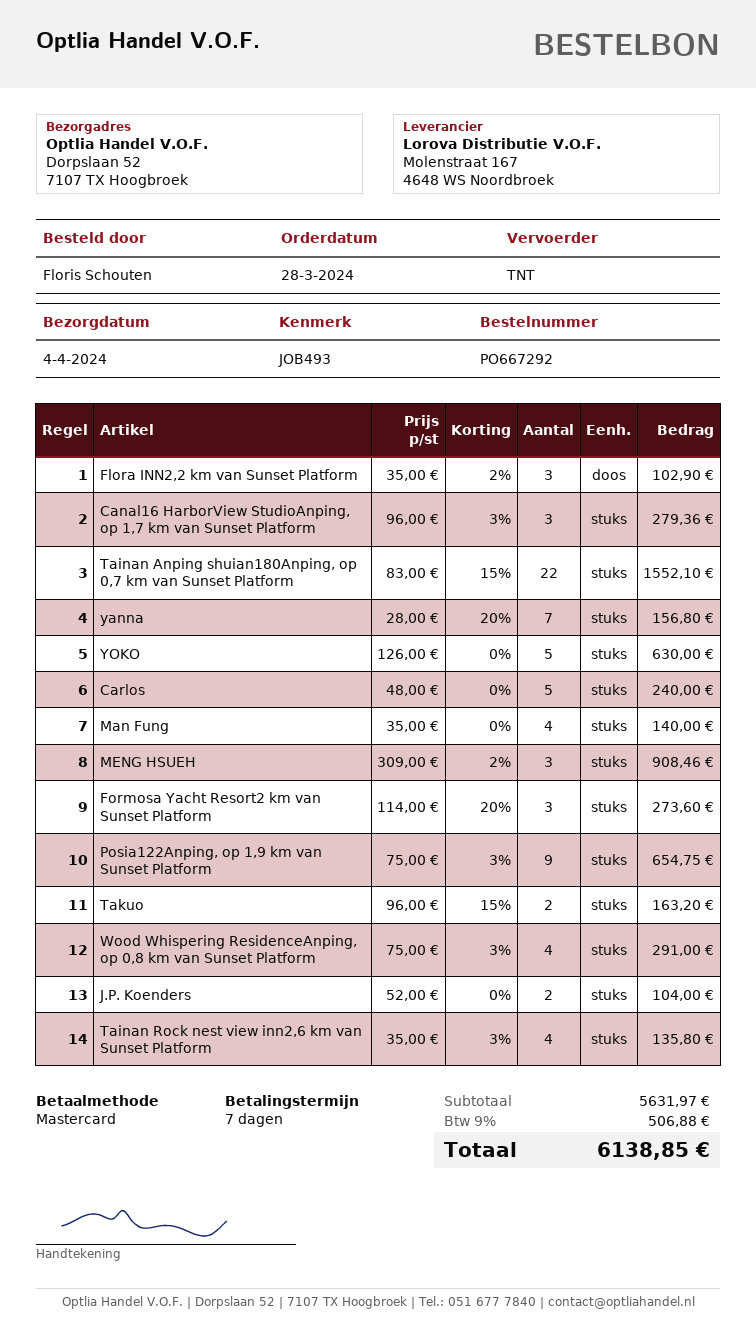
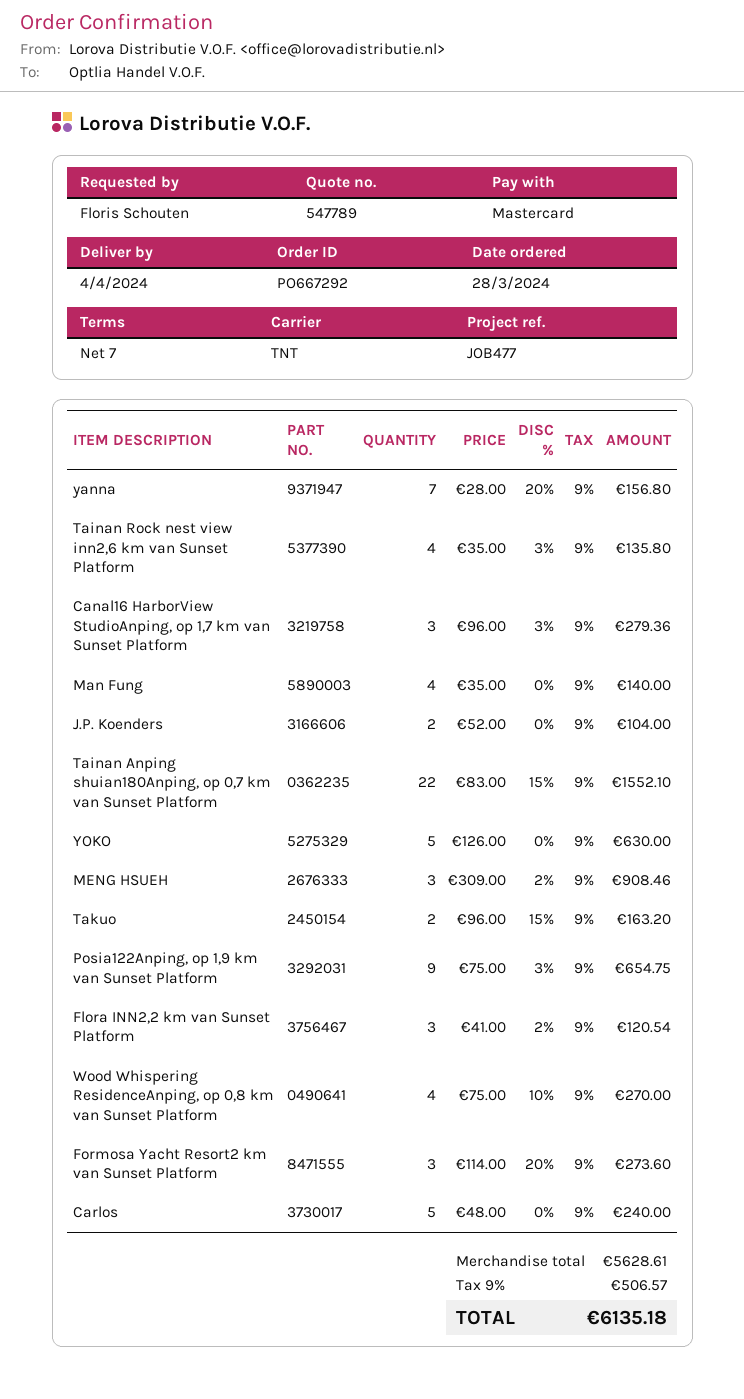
reference: JOB493 -> JOB477
Flora INN2,2 km van Sunset Platform: 3 x 35.00 - 2% = 102.90 -> 3 x 41.00 - 2% = 120.54
Wood Whispering ResidenceAnping, op 0,8 km van Sunset Platform: 4 x 75.00 - 3% = 291.00 -> 4 x 75.00 - 10% = 270.00
subtotal: 5631.97 -> 5628.61
tax: 9% = 506.88 -> 9% = 506.57
total: 6138.85 -> 6135.18

